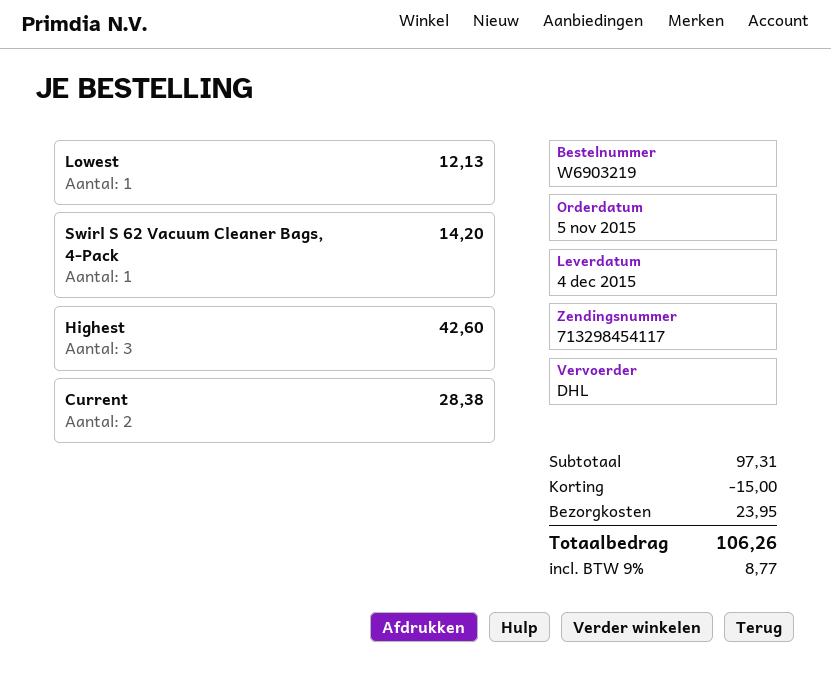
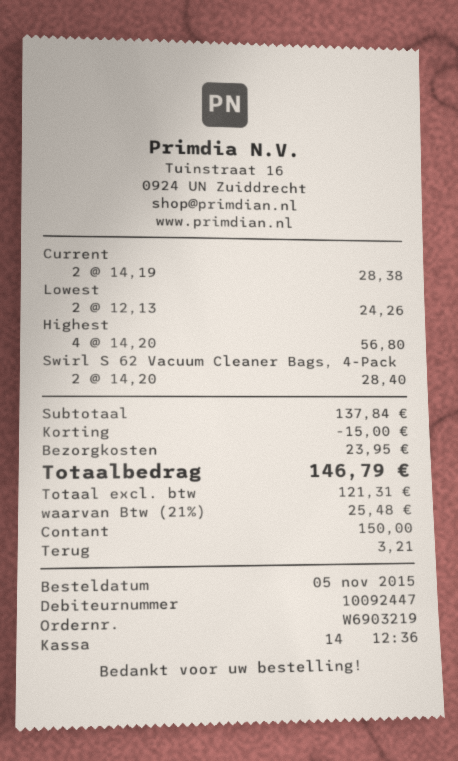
Lowest: 1 for 12.13 -> 2 for 24.26
Swirl S 62 Vacuum Cleaner Bags, 4-Pack: 1 for 14.20 -> 2 for 28.40
Highest: 3 for 42.60 -> 4 for 56.80
subtotal: 97.31 -> 137.84
tax: 9% = 8.77 -> 21% = 25.48
total: 106.26 -> 146.79

